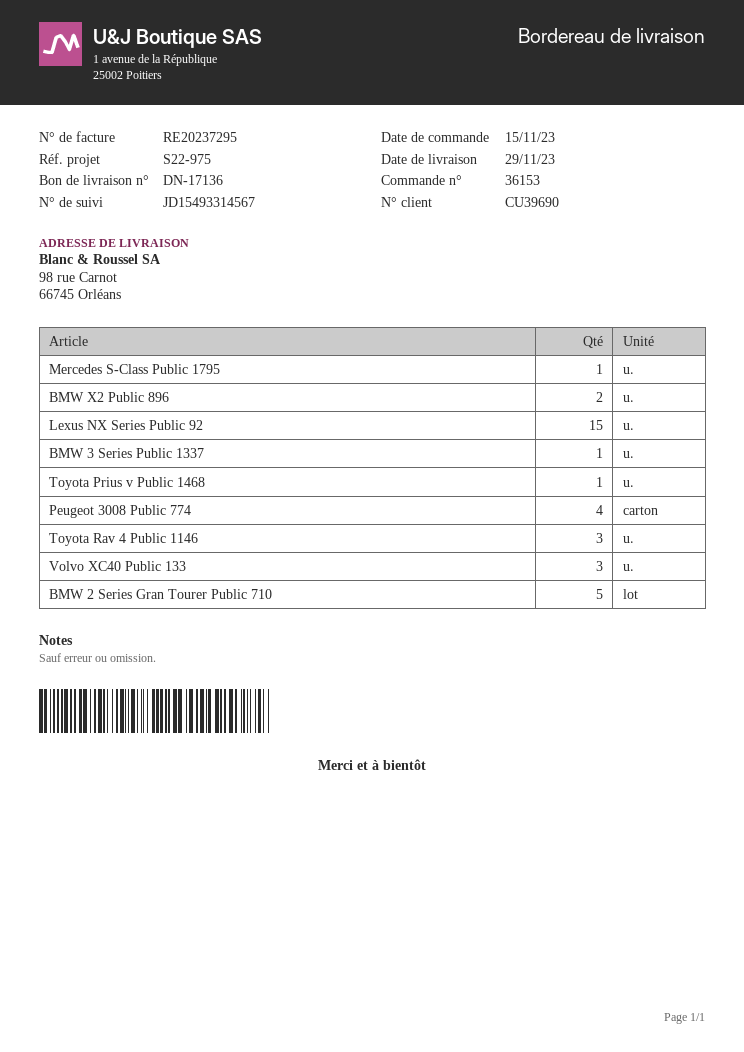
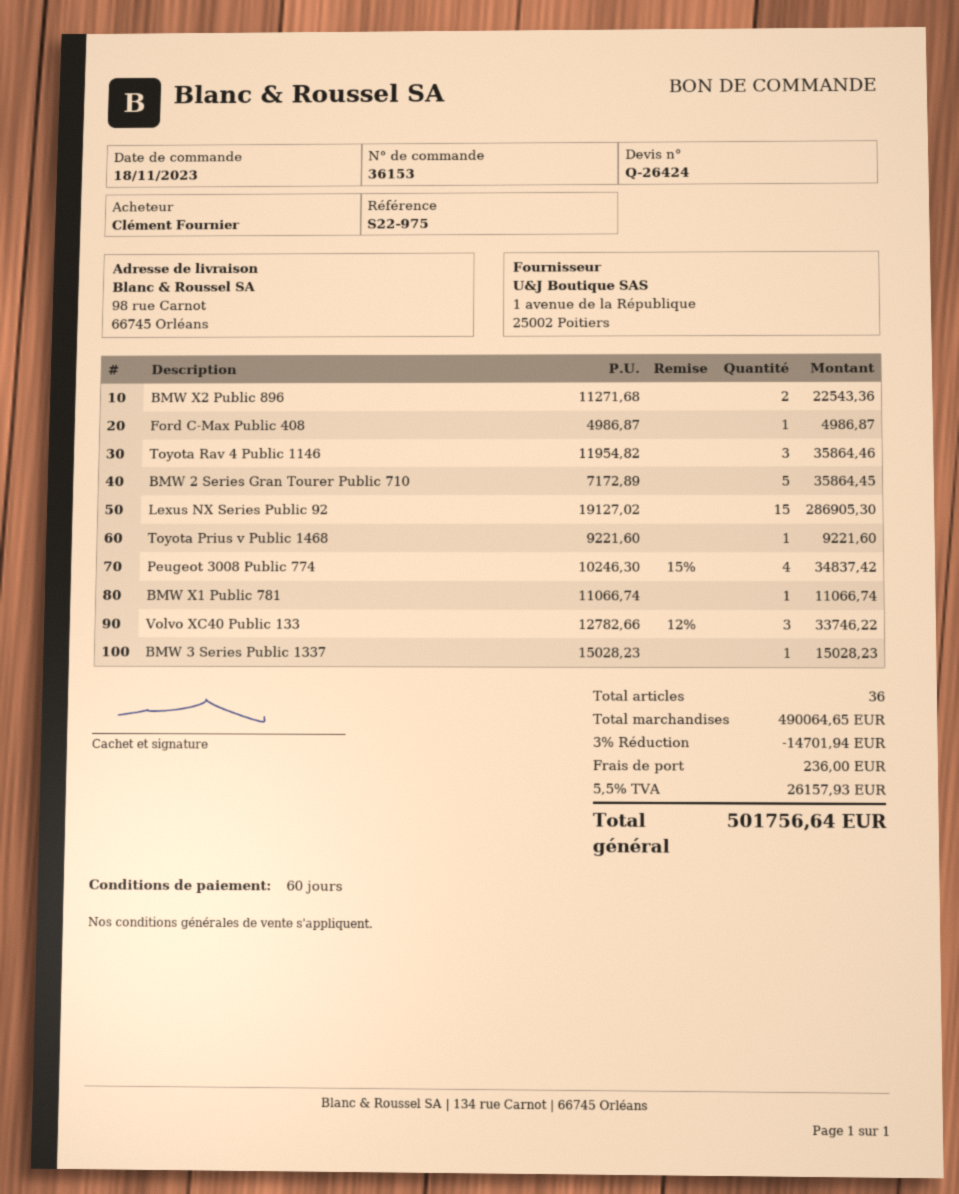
order date: 2023-11-15 -> 2023-11-18
Mercedes S-Class Public 1795: 1 -> none
Ford C-Max Public 408: none -> 1
BMW X1 Public 781: none -> 1

